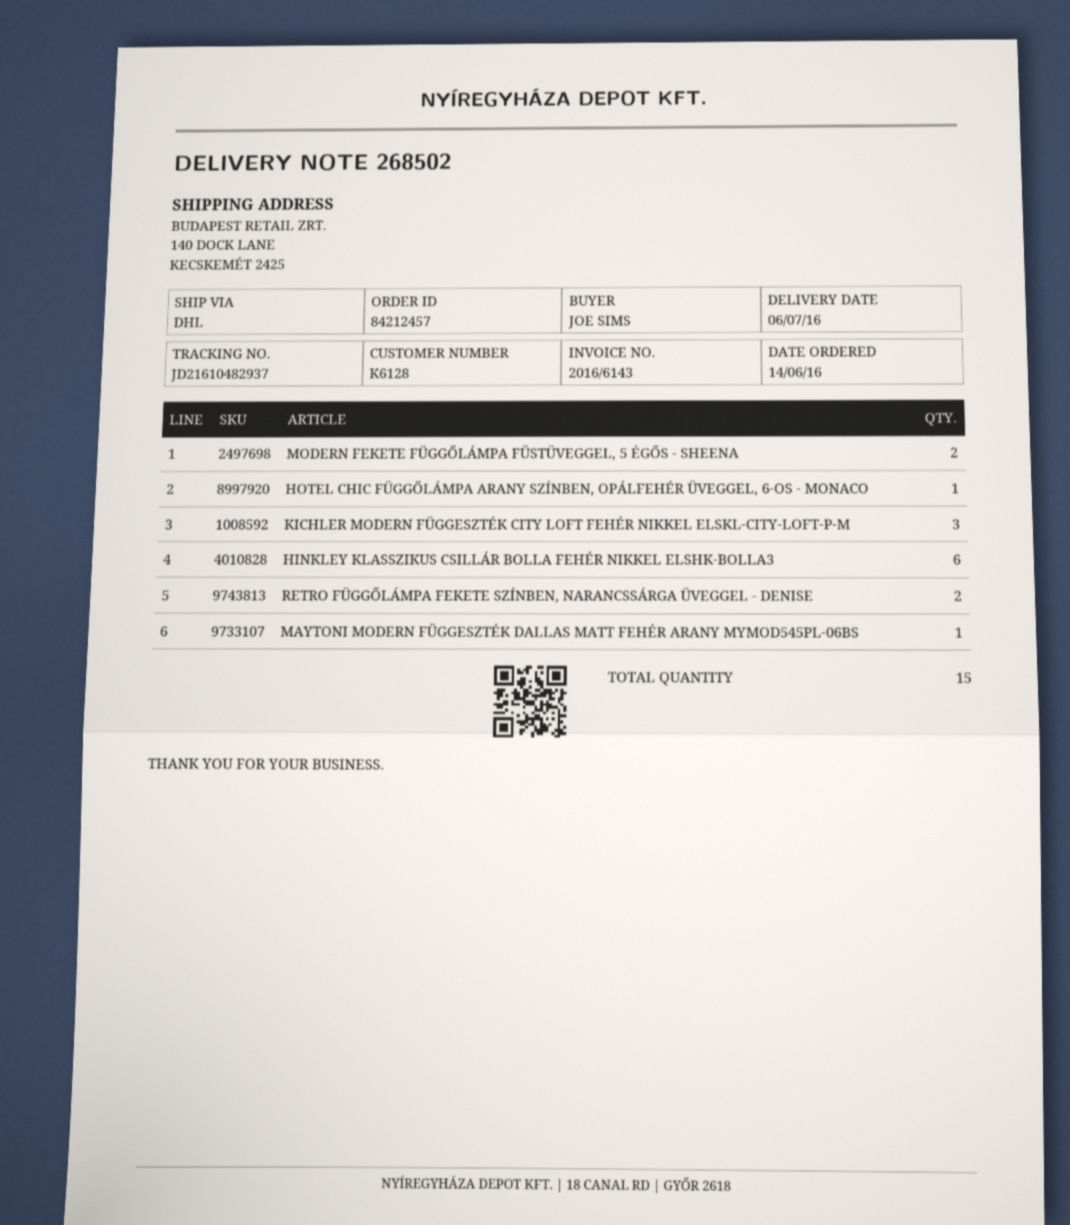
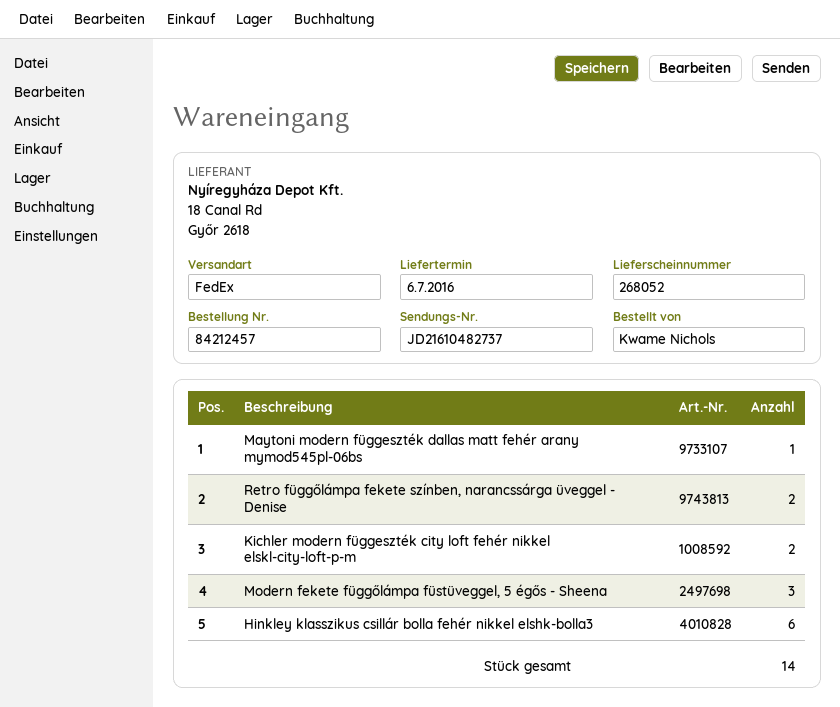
delivery note number: 268502 -> 268052
ordered by: JOE SIMS -> Kwame Nichols
shipping method: DHL -> FedEx
tracking number: JD21610482937 -> JD21610482737
MODERN FEKETE FÜGGŐLÁMPA FÜSTÜVEGGEL, 5 ÉGŐS - SHEENA: 2 -> 3
HOTEL CHIC FÜGGŐLÁMPA ARANY SZÍNBEN, OPÁLFEHÉR ÜVEGGEL, 6-OS - MONACO: 1 -> none
KICHLER MODERN FÜGGESZTÉK CITY LOFT FEHÉR NIKKEL ELSKL-CITY-LOFT-P-M: 3 -> 2
total quantity: 15 -> 14

